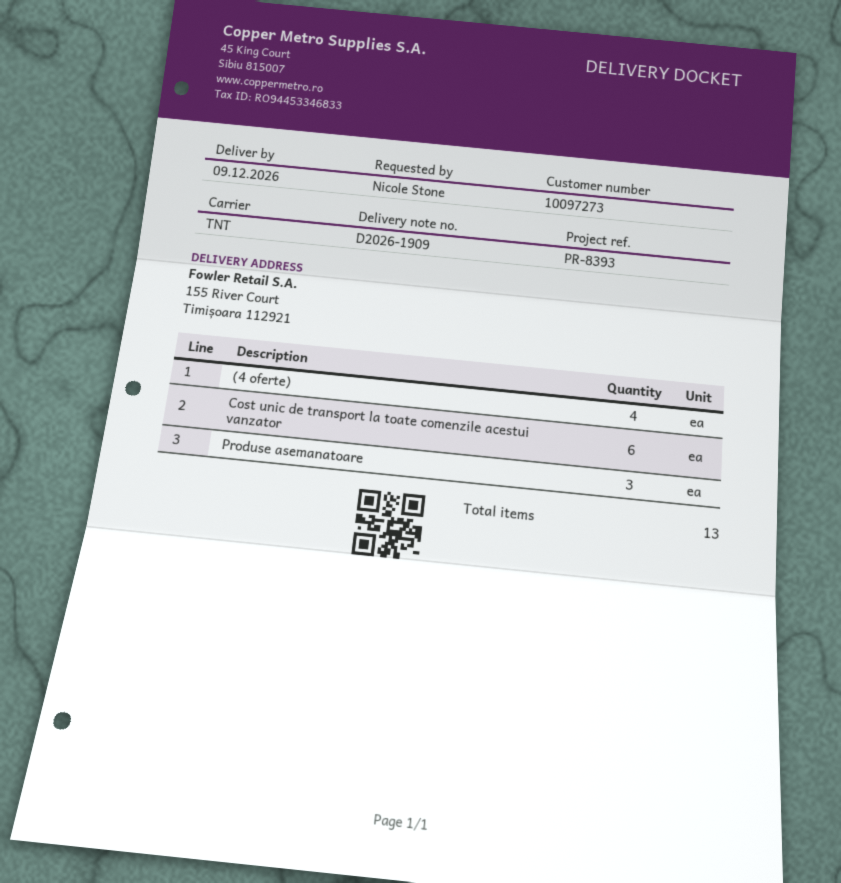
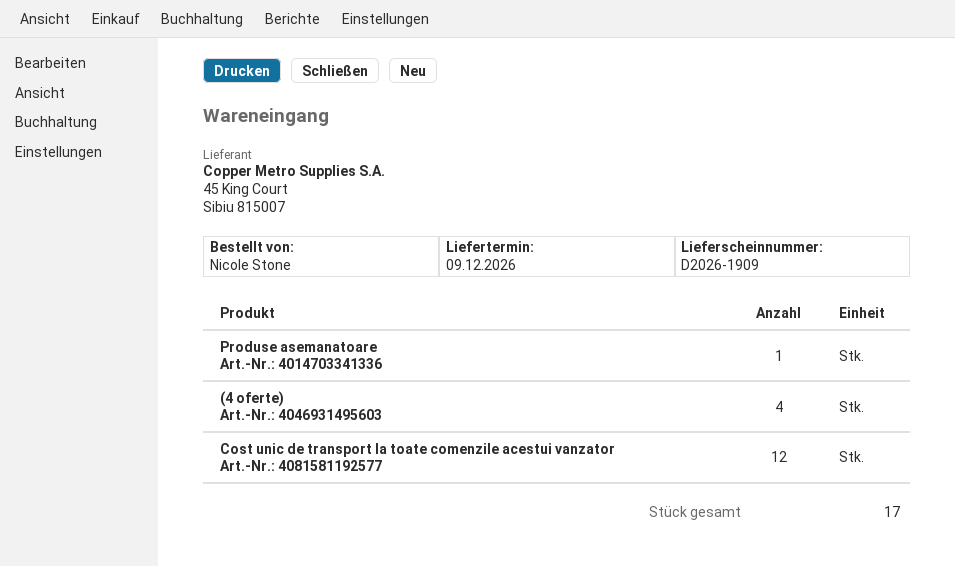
Cost unic de transport la toate comenzile acestui vanzator: 6 -> 12
Produse asemanatoare: 3 -> 1
total quantity: 13 -> 17

